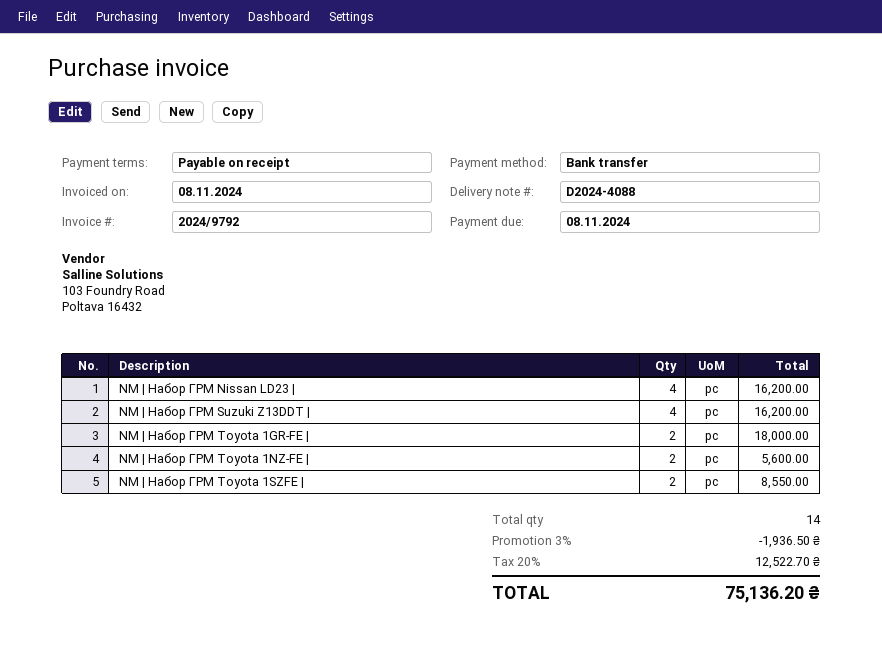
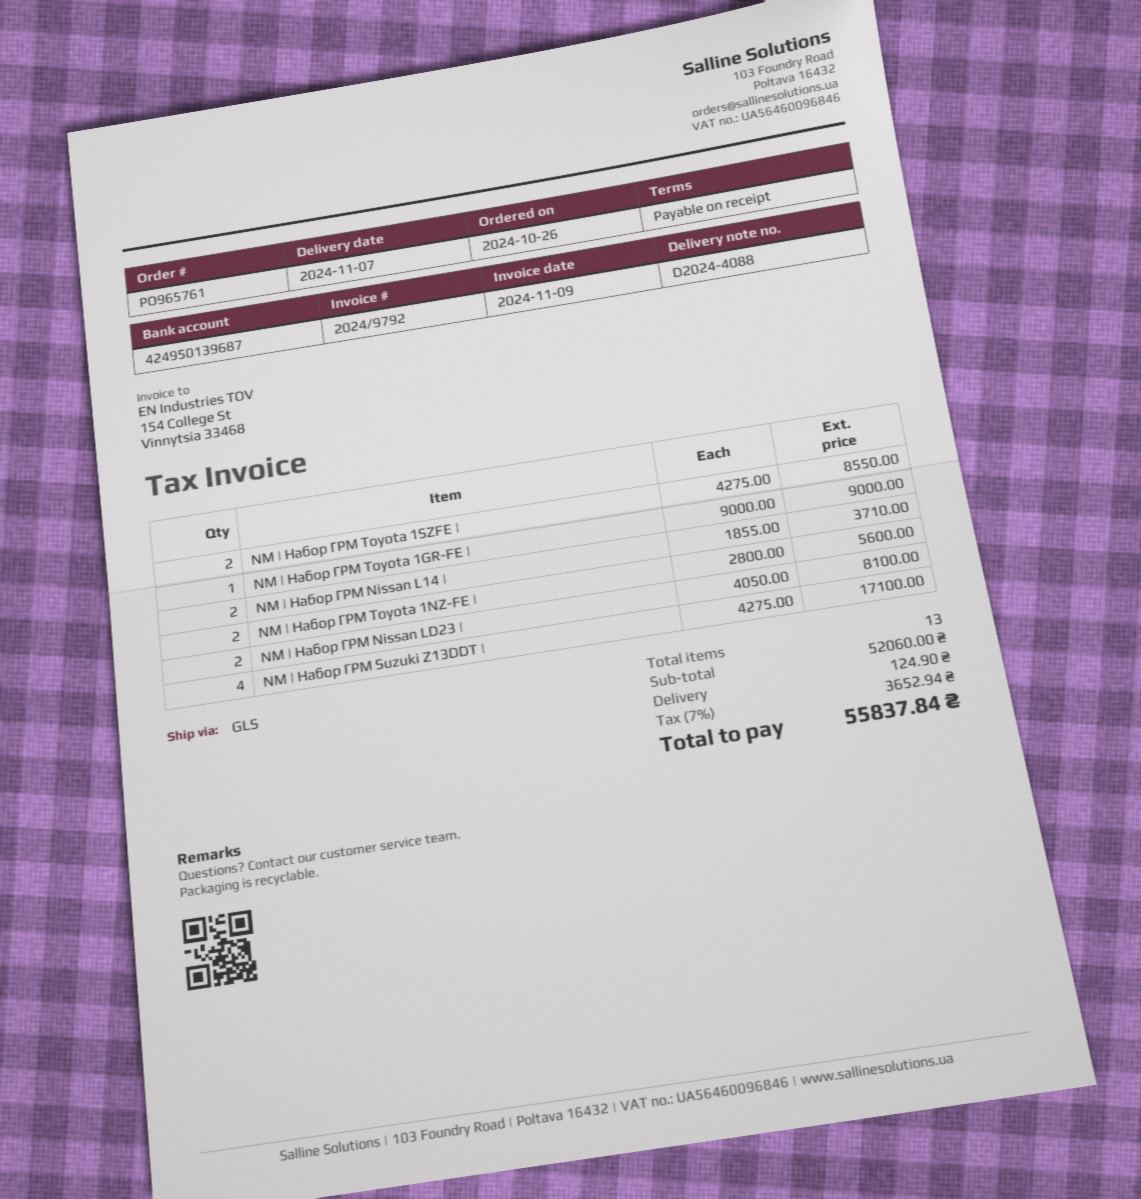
invoice date: 2024-11-08 -> 2024-11-09
NM | Набор ГРМ Nissan LD23 |: 4 for 16200.00 -> 2 for 8100.00
NM | Набор ГРМ Suzuki Z13DDT |: 4 for 16200.00 -> 4 for 17100.00
NM | Набор ГРМ Toyota 1GR-FE |: 2 for 18000.00 -> 1 for 9000.00
NM | Набор ГРМ Nissan L14 |: none -> 2 for 3710.00
total quantity: 14 -> 13
discount: 3% = 1936.50 -> none
shipping: none -> 124.90
tax: 20% = 12522.70 -> 7% = 3652.94
total: 75136.20 -> 55837.84

